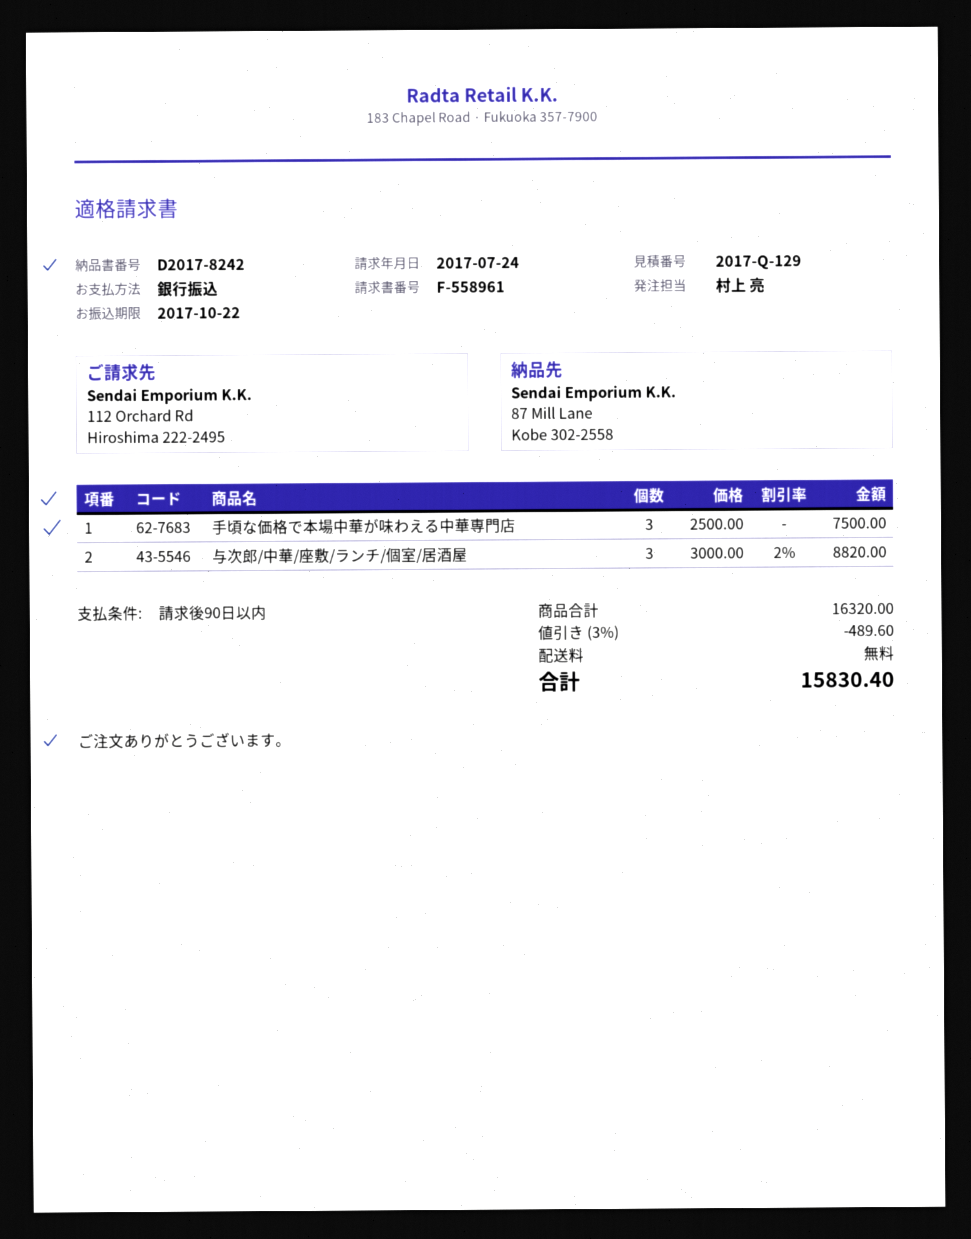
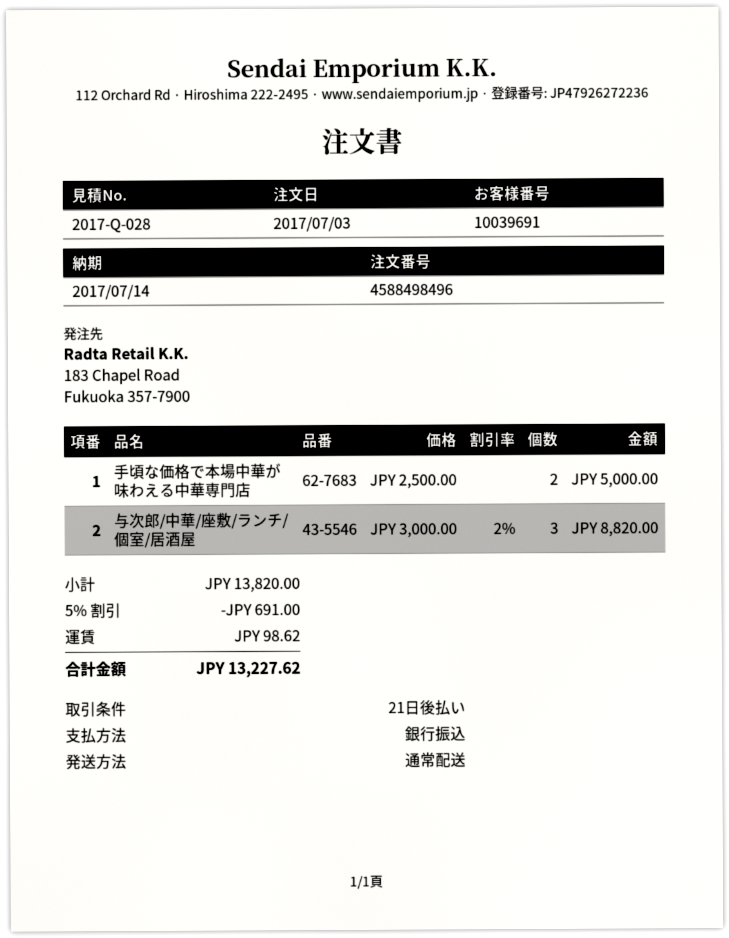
quote number: 2017-Q-129 -> 2017-Q-028
payment terms: 90 days -> 21 days
手頃な価格で本場中華が味わえる中華専門店: 3 x 2500.00 = 7500.00 -> 2 x 2500.00 = 5000.00
subtotal: 16320.00 -> 13820.00
discount: 3% = 489.60 -> 5% = 691.00
shipping: 0.00 -> 98.62
total: 15830.40 -> 13227.62

